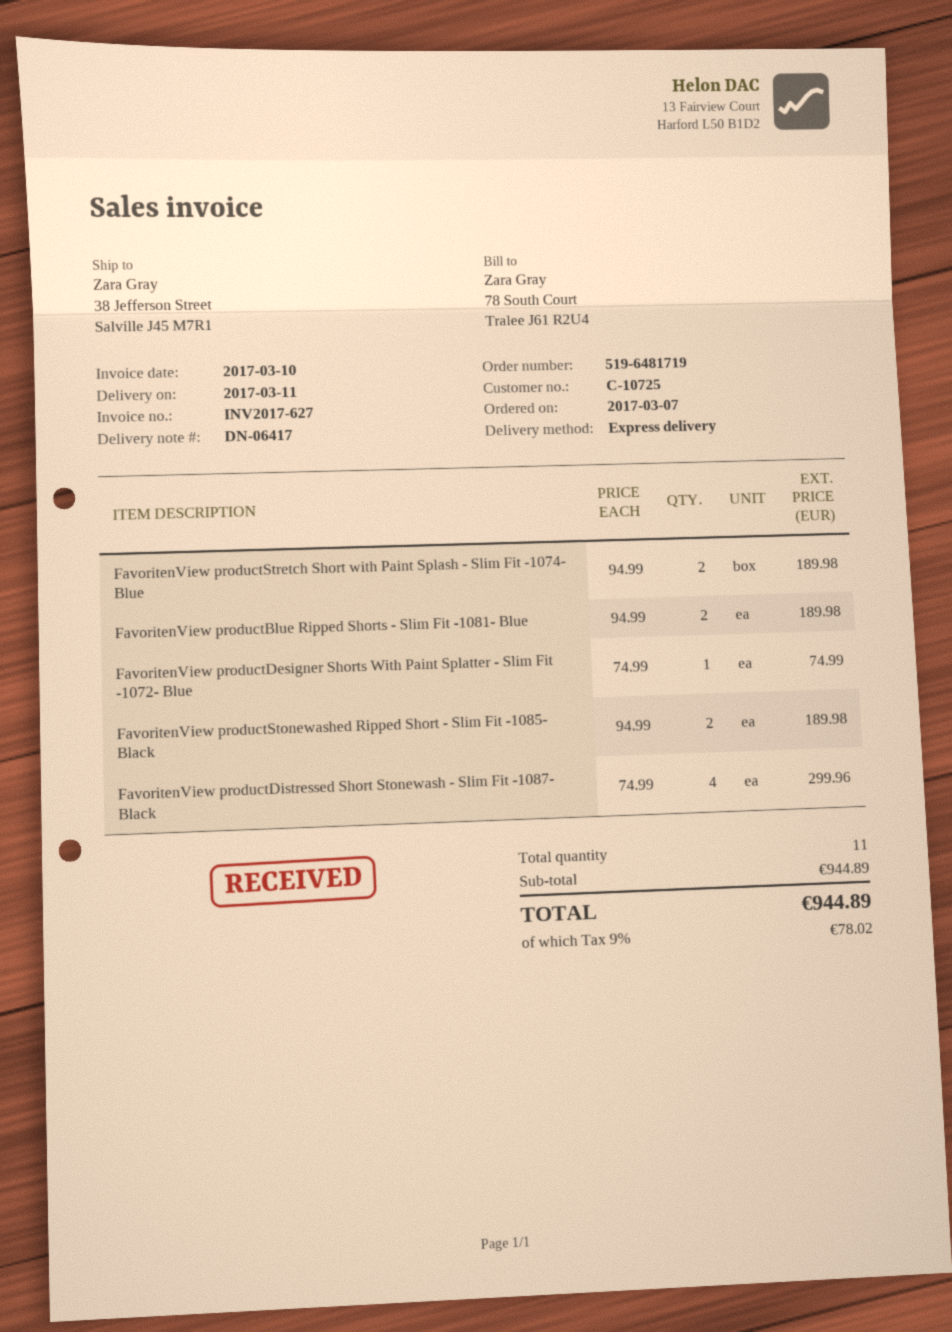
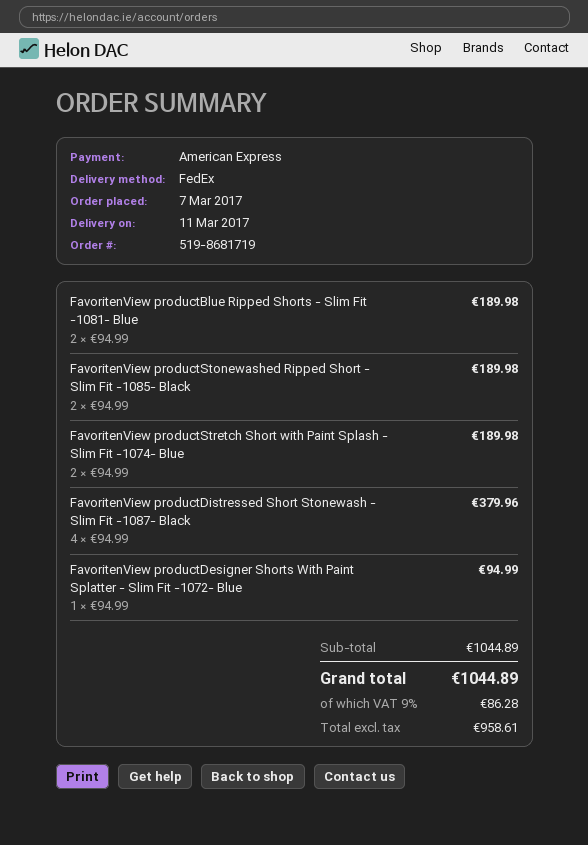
order number: 519-6481719 -> 519-8681719
shipping method: express -> FedEx
FavoritenView productDesigner Shorts With Paint Splatter - Slim Fit -1072- Blue: 1 x 74.99 = 74.99 -> 1 x 94.99 = 94.99
FavoritenView productDistressed Short Stonewash - Slim Fit -1087- Black: 4 x 74.99 = 299.96 -> 4 x 94.99 = 379.96
subtotal: 944.89 -> 1044.89
tax: 9% = 78.02 -> 9% = 86.28
total: 944.89 -> 1044.89

